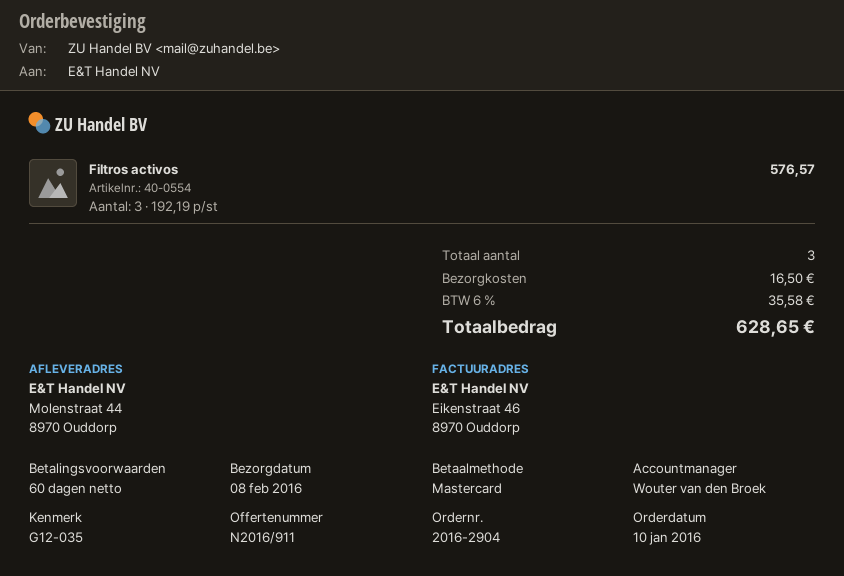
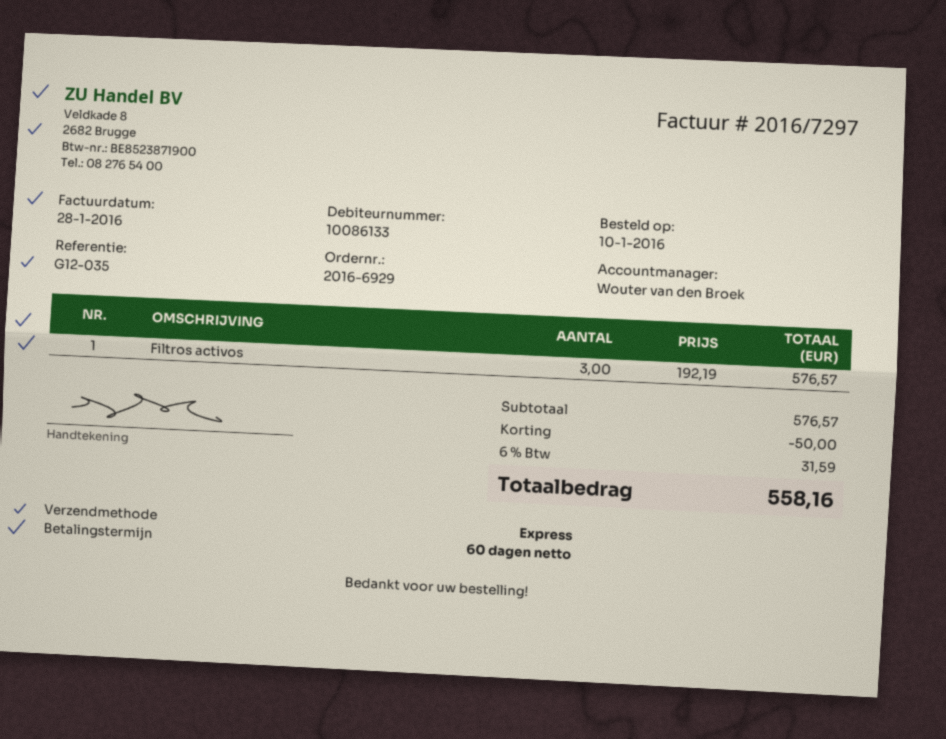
order number: 2016-2904 -> 2016-6929
discount: none -> 50.00
shipping: 16.50 -> none
tax: 6% = 35.58 -> 6% = 31.59
total: 628.65 -> 558.16

